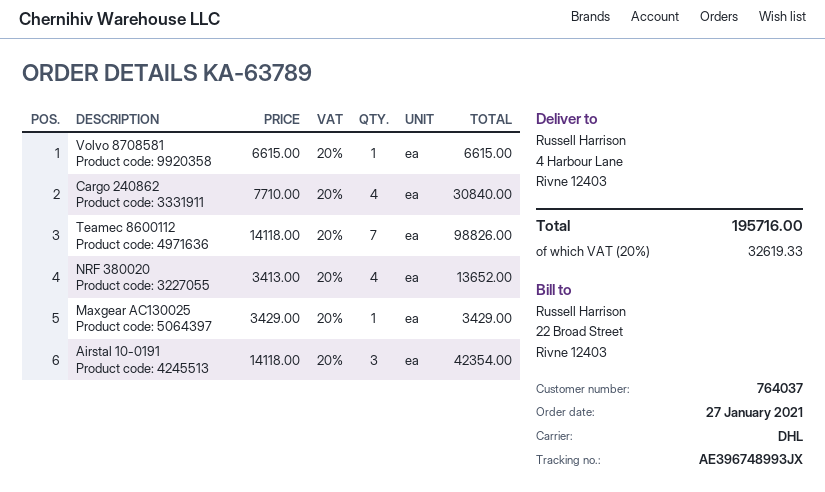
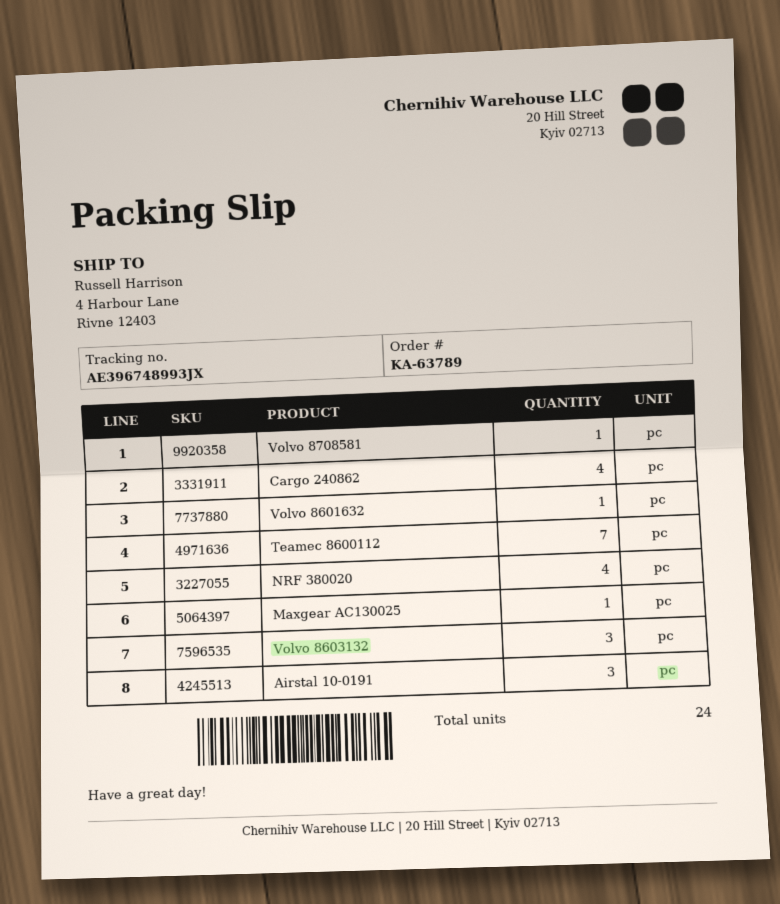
Volvo 8601632: none -> 1
Volvo 8603132: none -> 3

